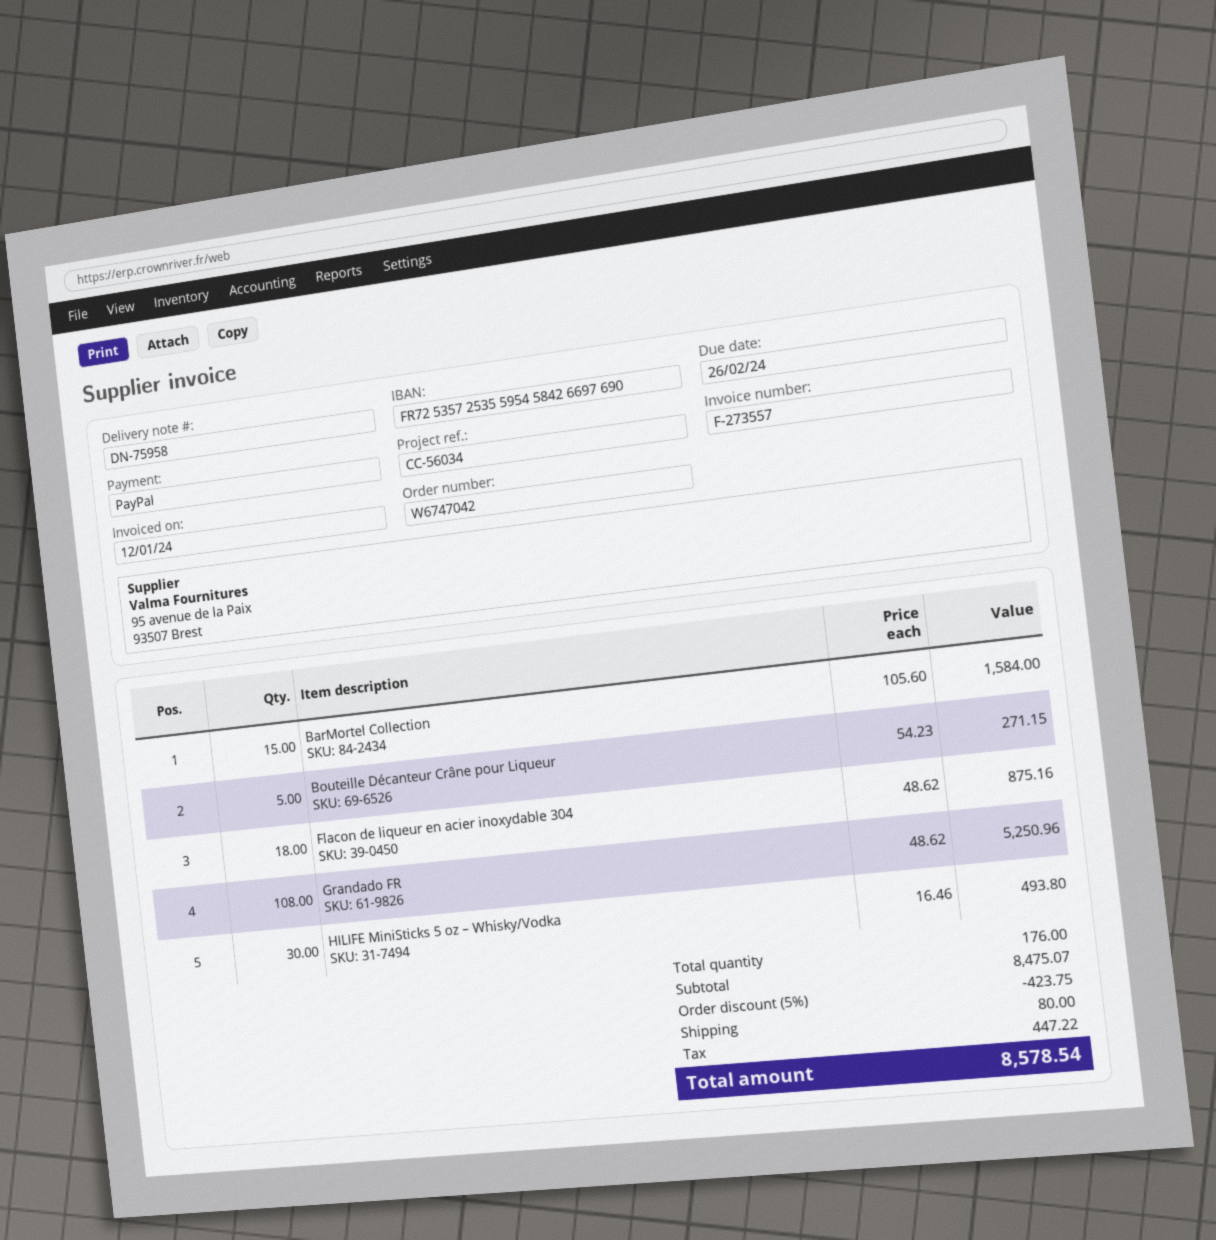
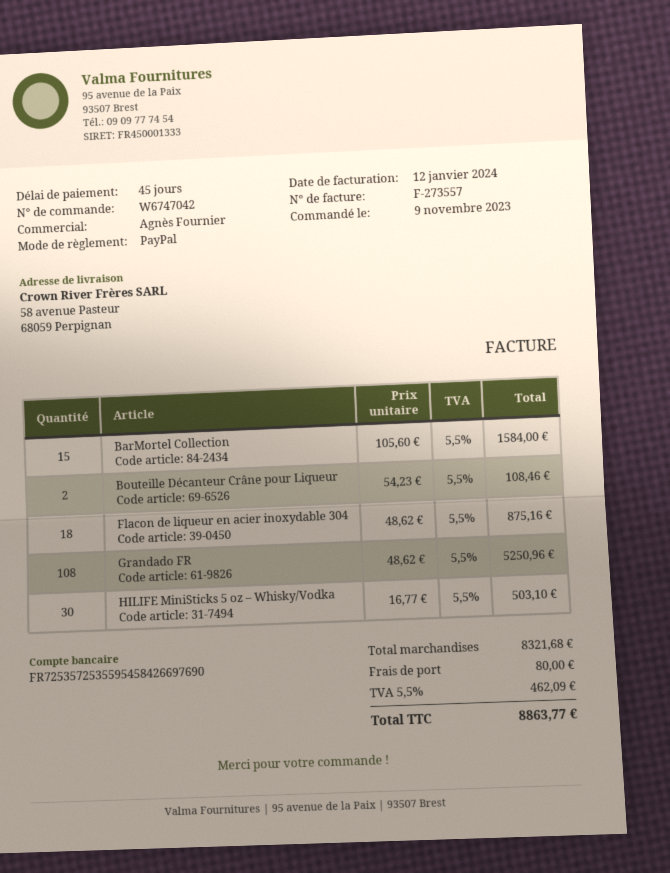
Bouteille Décanteur Crâne pour Liqueur: 5 x 54.23 = 271.15 -> 2 x 54.23 = 108.46
HILIFE MiniSticks 5 oz – Whisky/Vodka: 30 x 16.46 = 493.80 -> 30 x 16.77 = 503.10
subtotal: 8475.07 -> 8321.68
discount: 5% = 423.75 -> none
tax: 447.22 -> 462.09
total: 8578.54 -> 8863.77

